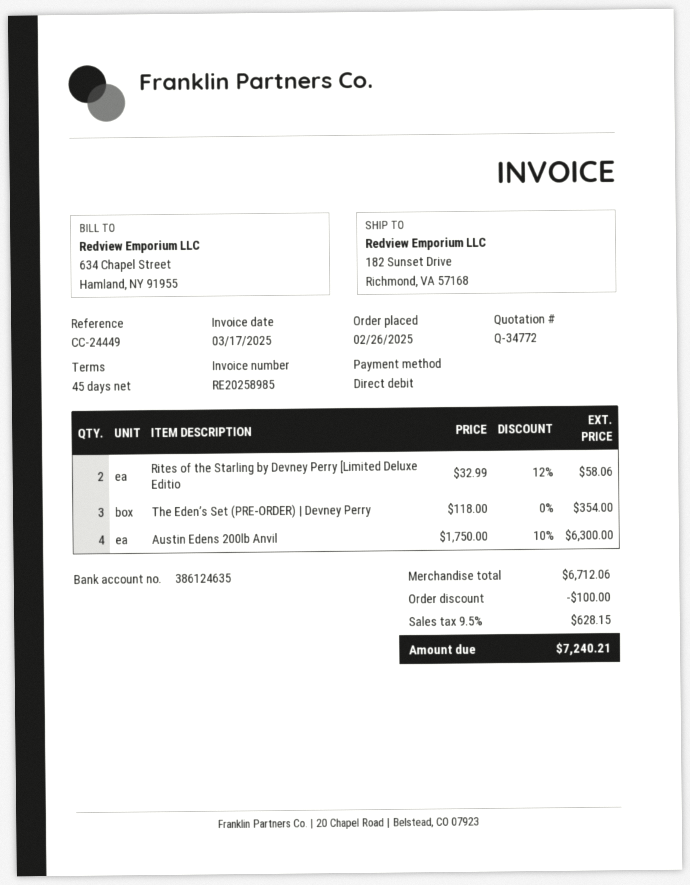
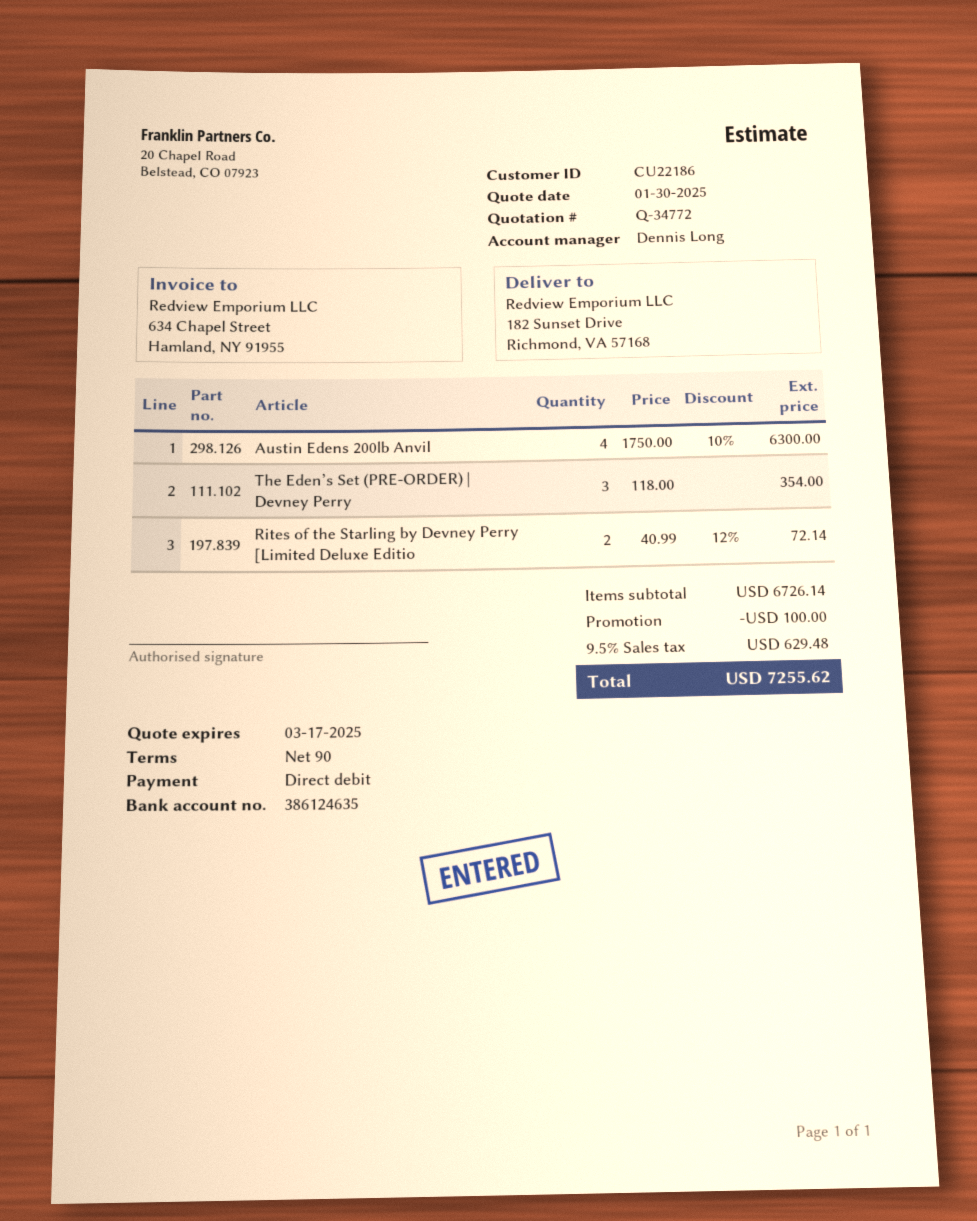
payment terms: 45 days -> 90 days
Rites of the Starling by Devney Perry [Limited Deluxe Editio: 2 x 32.99 - 12% = 58.06 -> 2 x 40.99 - 12% = 72.14
subtotal: 6712.06 -> 6726.14
tax: 9.5% = 628.15 -> 9.5% = 629.48
total: 7240.21 -> 7255.62

